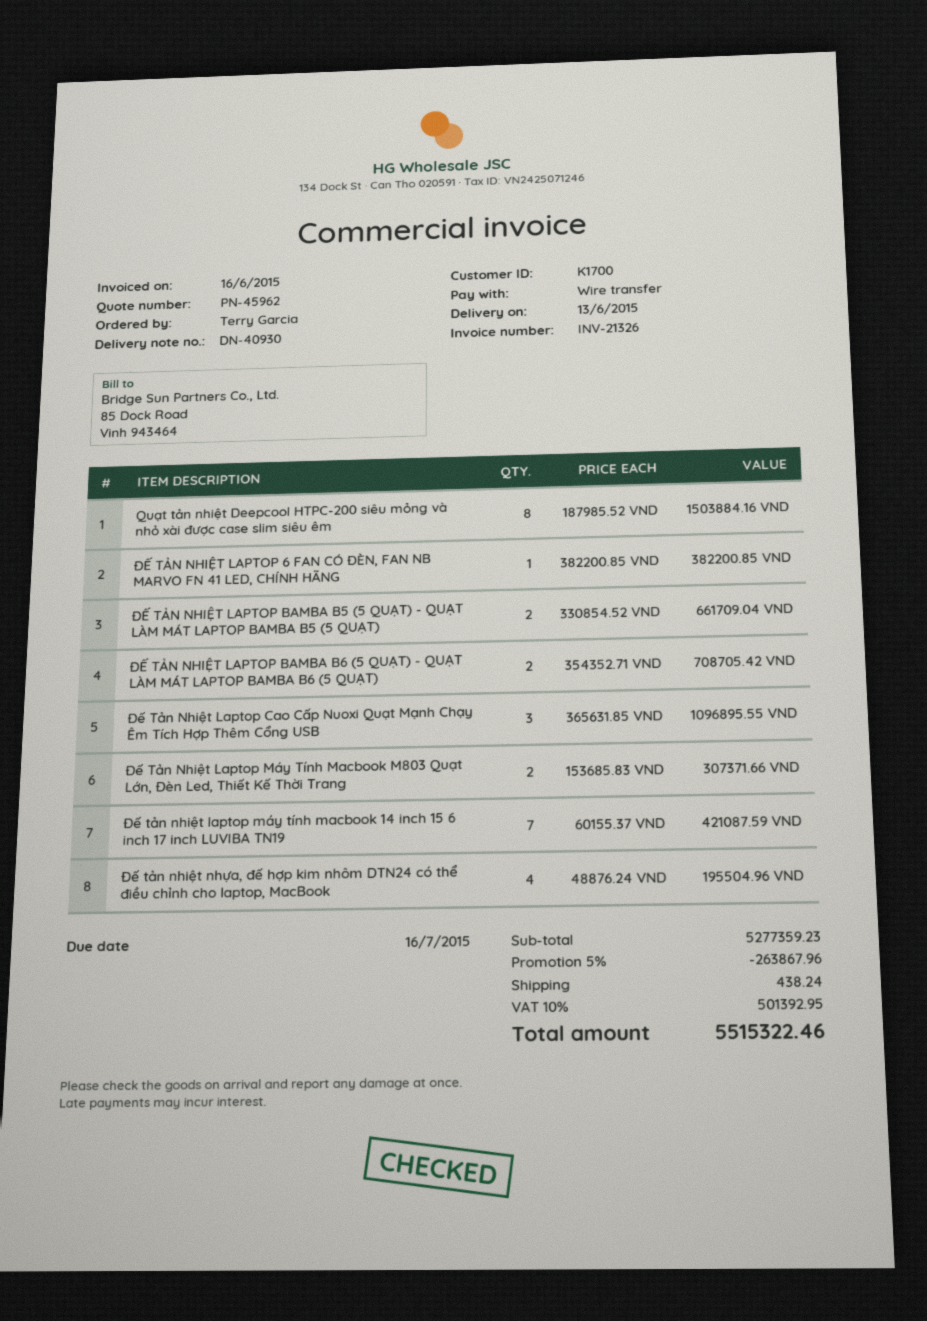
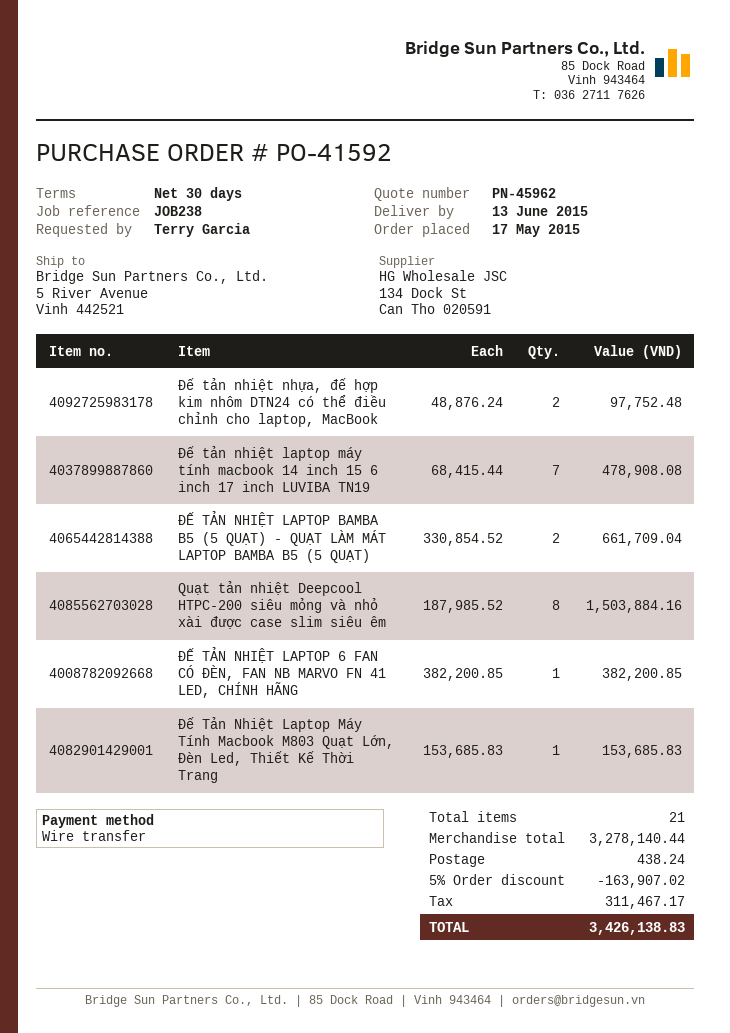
ĐẾ TẢN NHIỆT LAPTOP BAMBA B6 (5 QUẠT) - QUẠT LÀM MÁT LAPTOP BAMBA B6 (5 QUẠT): 2 x 354352.71 = 708705.42 -> none
Đế Tản Nhiệt Laptop Cao Cấp Nuoxi Quạt Mạnh Chạy Êm Tích Hợp Thêm Cổng USB: 3 x 365631.85 = 1096895.55 -> none
Đế Tản Nhiệt Laptop Máy Tính Macbook M803 Quạt Lớn, Đèn Led, Thiết Kế Thời Trang: 2 x 153685.83 = 307371.66 -> 1 x 153685.83 = 153685.83
Đế tản nhiệt laptop máy tính macbook 14 inch 15 6 inch 17 inch LUVIBA TN19: 7 x 60155.37 = 421087.59 -> 7 x 68415.44 = 478908.08
Đế tản nhiệt nhựa, đế hợp kim nhôm DTN24 có thể điều chỉnh cho laptop, MacBook: 4 x 48876.24 = 195504.96 -> 2 x 48876.24 = 97752.48
subtotal: 5277359.23 -> 3278140.44
discount: 5% = 263867.96 -> 5% = 163907.02
tax: 501392.95 -> 311467.17
total: 5515322.46 -> 3426138.83

